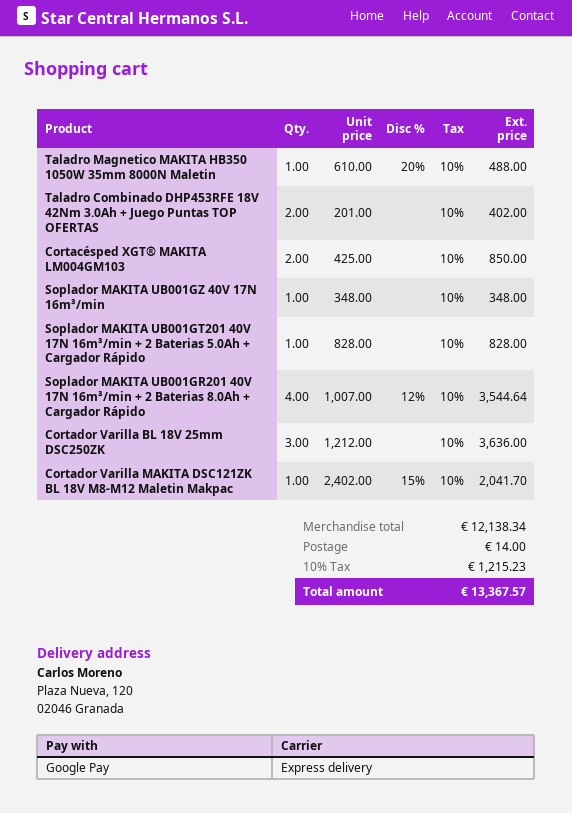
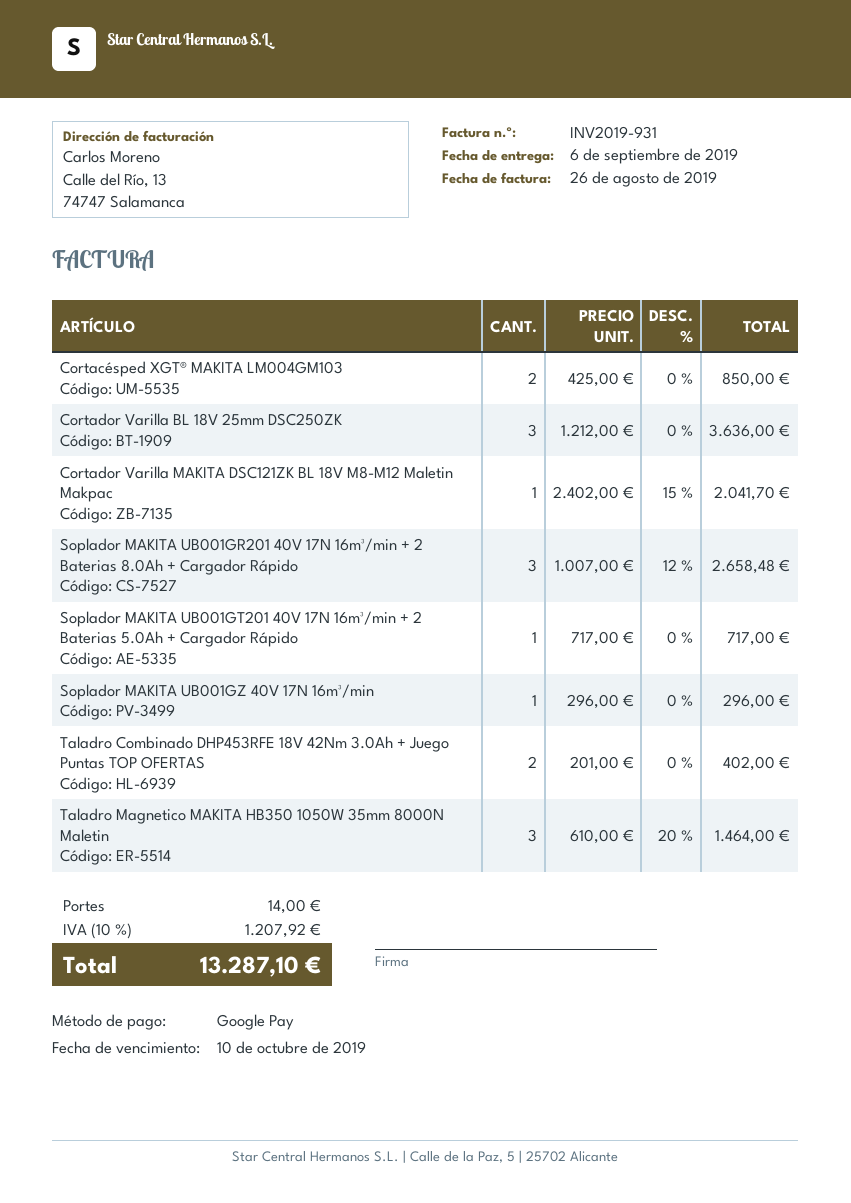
Taladro Magnetico MAKITA HB350 1050W 35mm 8000N Maletin: 1 x 610.00 - 20% = 488.00 -> 3 x 610.00 - 20% = 1464.00
Soplador MAKITA UB001GZ 40V 17N 16m³/min: 1 x 348.00 = 348.00 -> 1 x 296.00 = 296.00
Soplador MAKITA UB001GT201 40V 17N 16m³/min + 2 Baterias 5.0Ah + Cargador Rápido: 1 x 828.00 = 828.00 -> 1 x 717.00 = 717.00
Soplador MAKITA UB001GR201 40V 17N 16m³/min + 2 Baterias 8.0Ah + Cargador Rápido: 4 x 1007.00 - 12% = 3544.64 -> 3 x 1007.00 - 12% = 2658.48
tax: 10% = 1215.23 -> 10% = 1207.92
total: 13367.57 -> 13287.10

